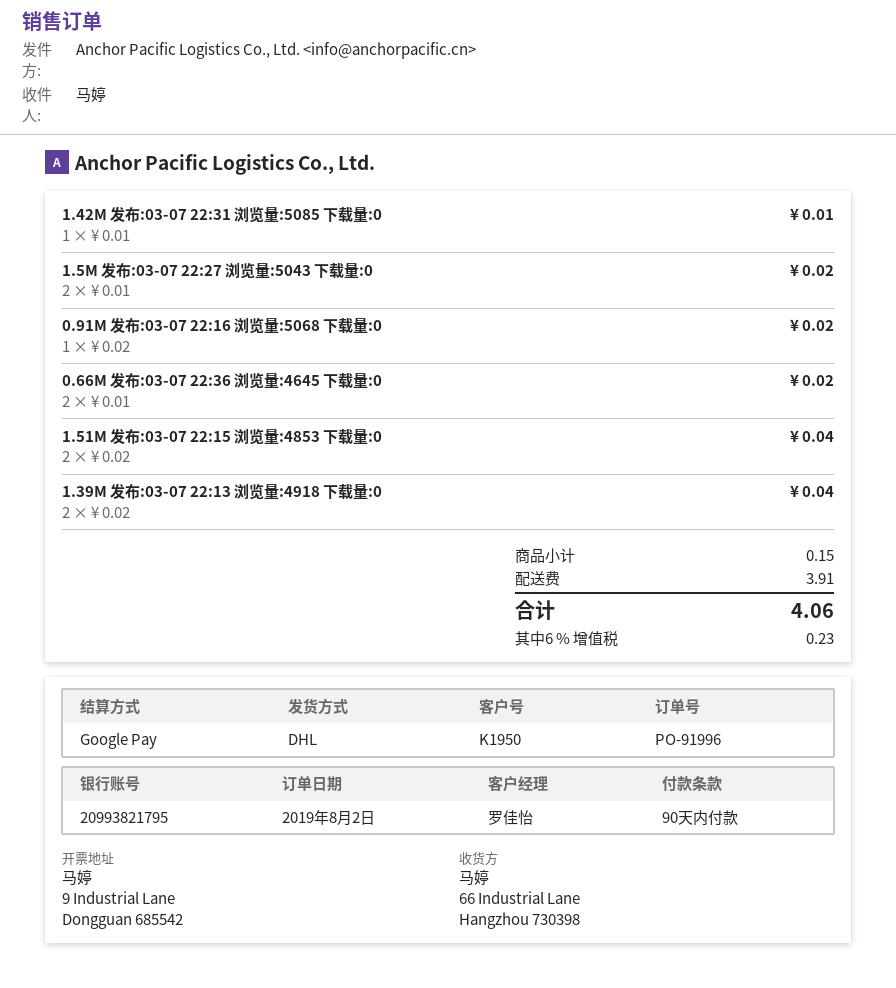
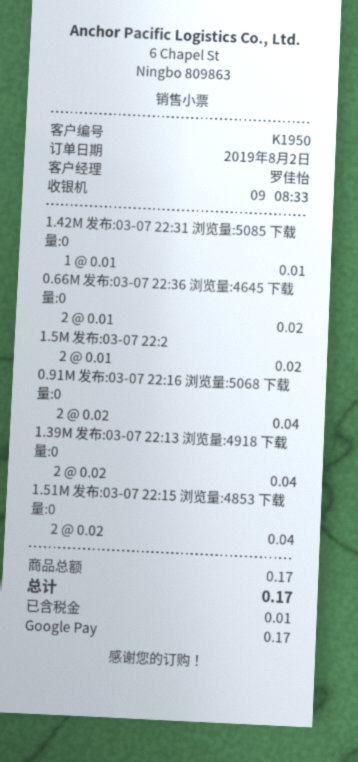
0.91M 发布:03-07 22:16 浏览量:5068 下载量:0: 1 x 0.02 = 0.02 -> 2 x 0.02 = 0.04
subtotal: 0.15 -> 0.17
shipping: 3.91 -> none
tax: 0.23 -> 0.01
total: 4.06 -> 0.17

